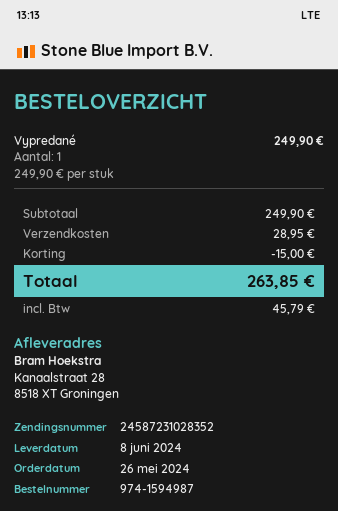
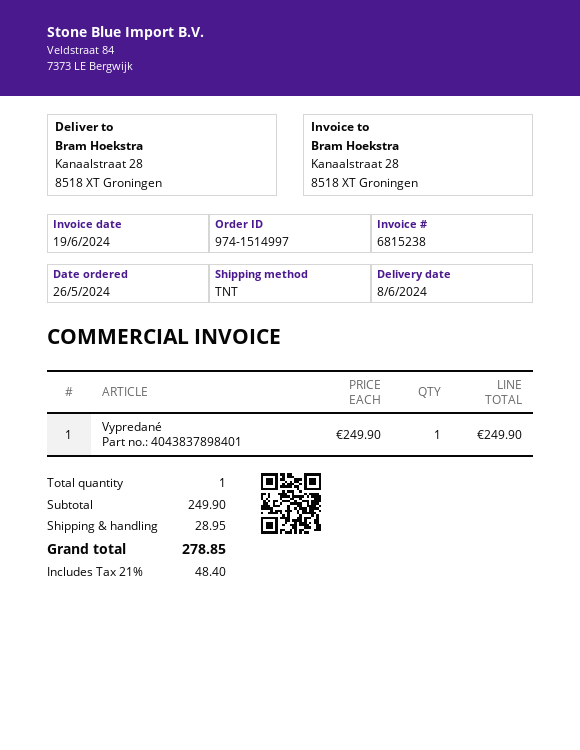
order number: 974-1594987 -> 974-1514997
discount: 15.00 -> none
tax: 45.79 -> 48.40
total: 263.85 -> 278.85

